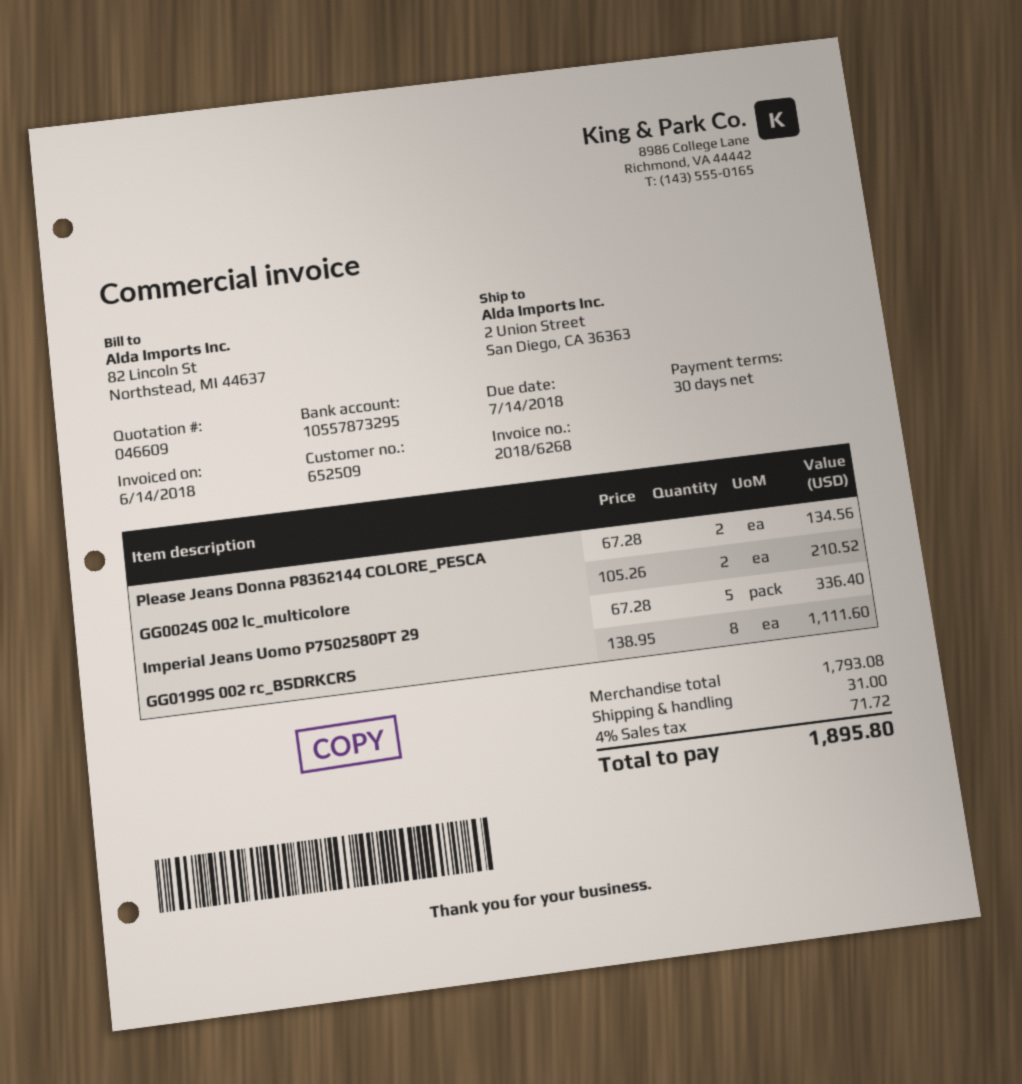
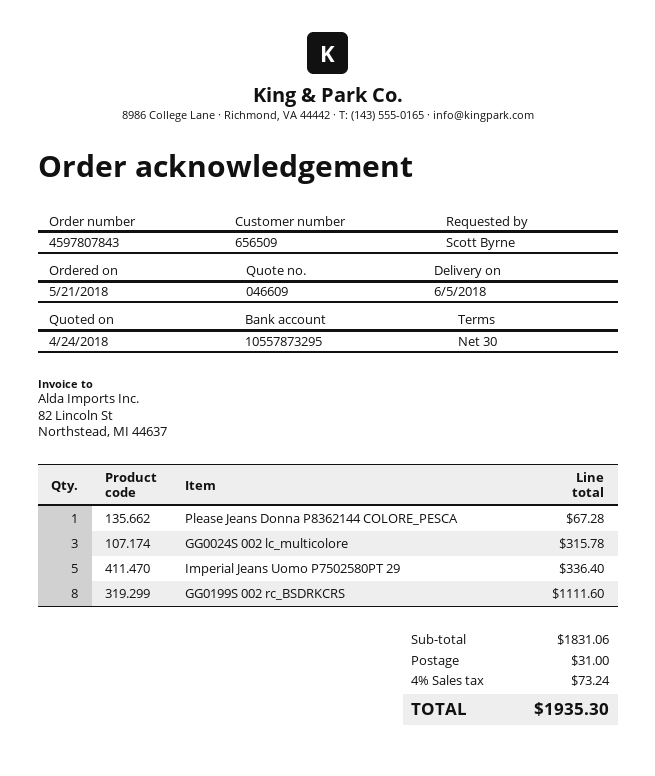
customer number: 652509 -> 656509
Please Jeans Donna P8362144 COLORE_PESCA: 2 for 134.56 -> 1 for 67.28
GG0024S 002 lc_multicolore: 2 for 210.52 -> 3 for 315.78
subtotal: 1793.08 -> 1831.06
tax: 4% = 71.72 -> 4% = 73.24
total: 1895.80 -> 1935.30

